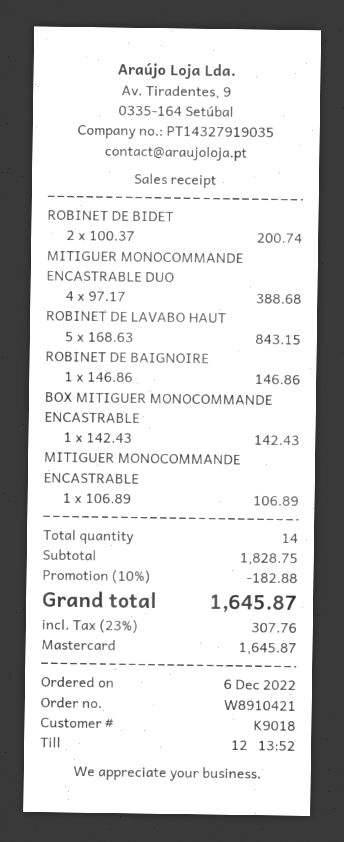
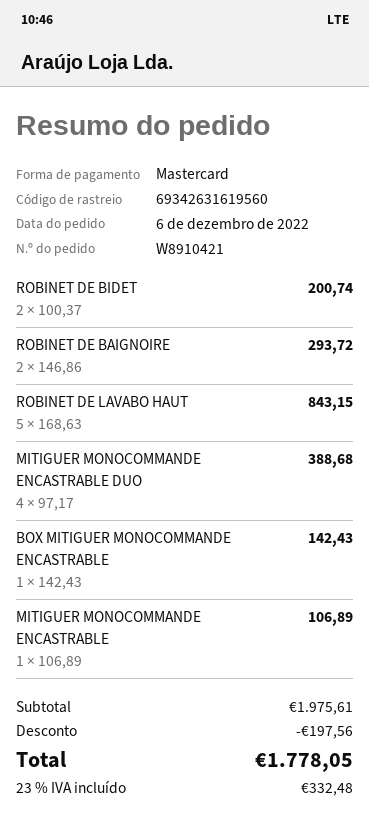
ROBINET DE BAIGNOIRE: 1 x 146.86 = 146.86 -> 2 x 146.86 = 293.72
subtotal: 1828.75 -> 1975.61
discount: 182.88 -> 197.56
tax: 23% = 307.76 -> 23% = 332.48
total: 1645.87 -> 1778.05

